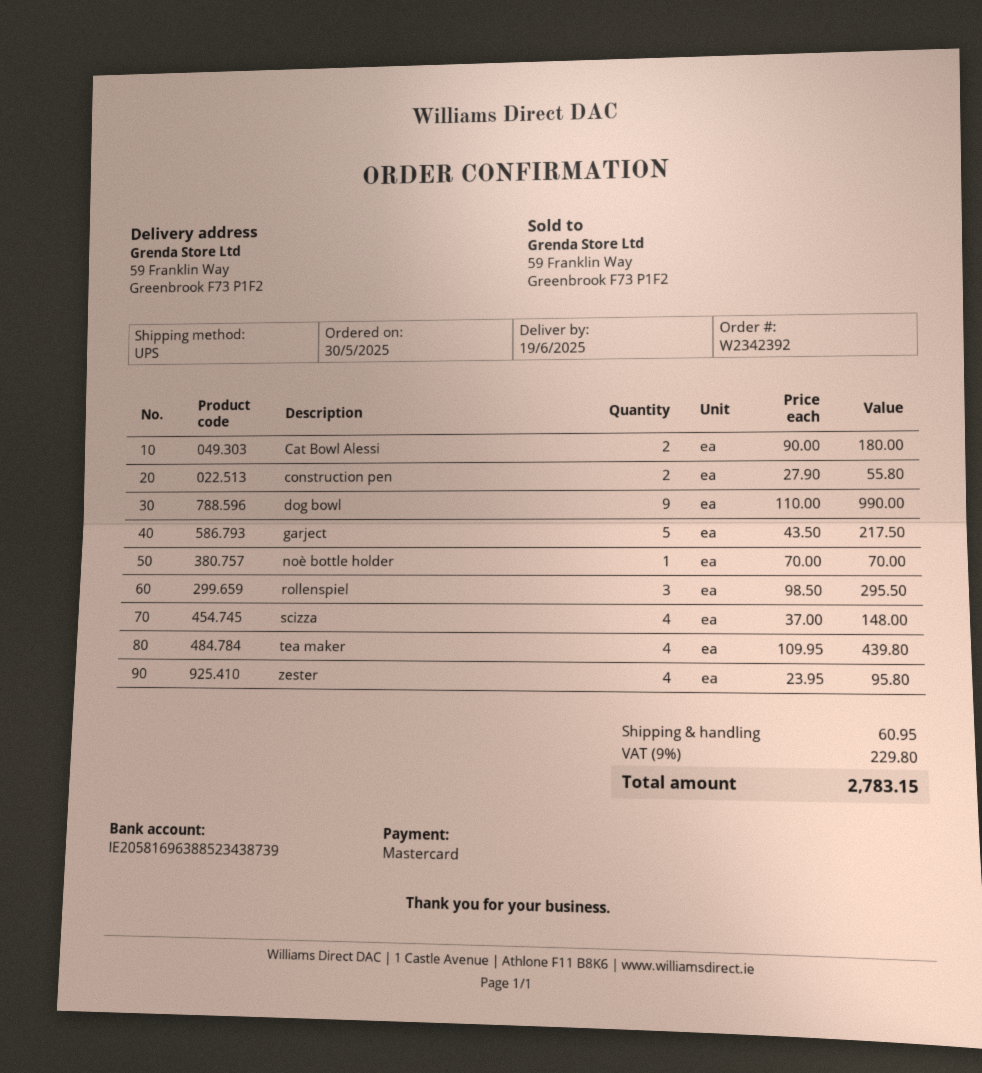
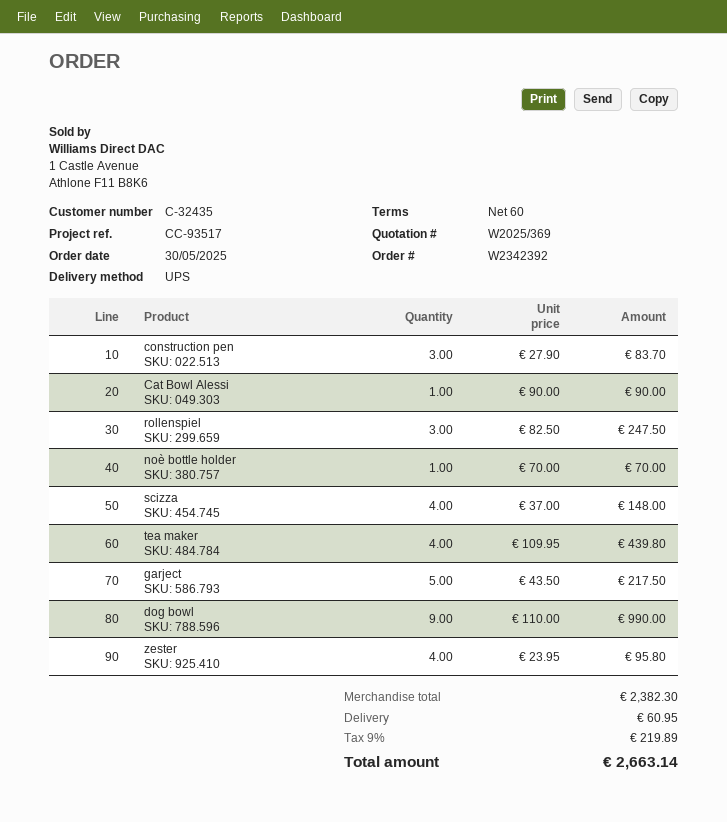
Cat Bowl Alessi: 2 x 90.00 = 180.00 -> 1 x 90.00 = 90.00
construction pen: 2 x 27.90 = 55.80 -> 3 x 27.90 = 83.70
rollenspiel: 3 x 98.50 = 295.50 -> 3 x 82.50 = 247.50
tax: 9% = 229.80 -> 9% = 219.89
total: 2783.15 -> 2663.14

